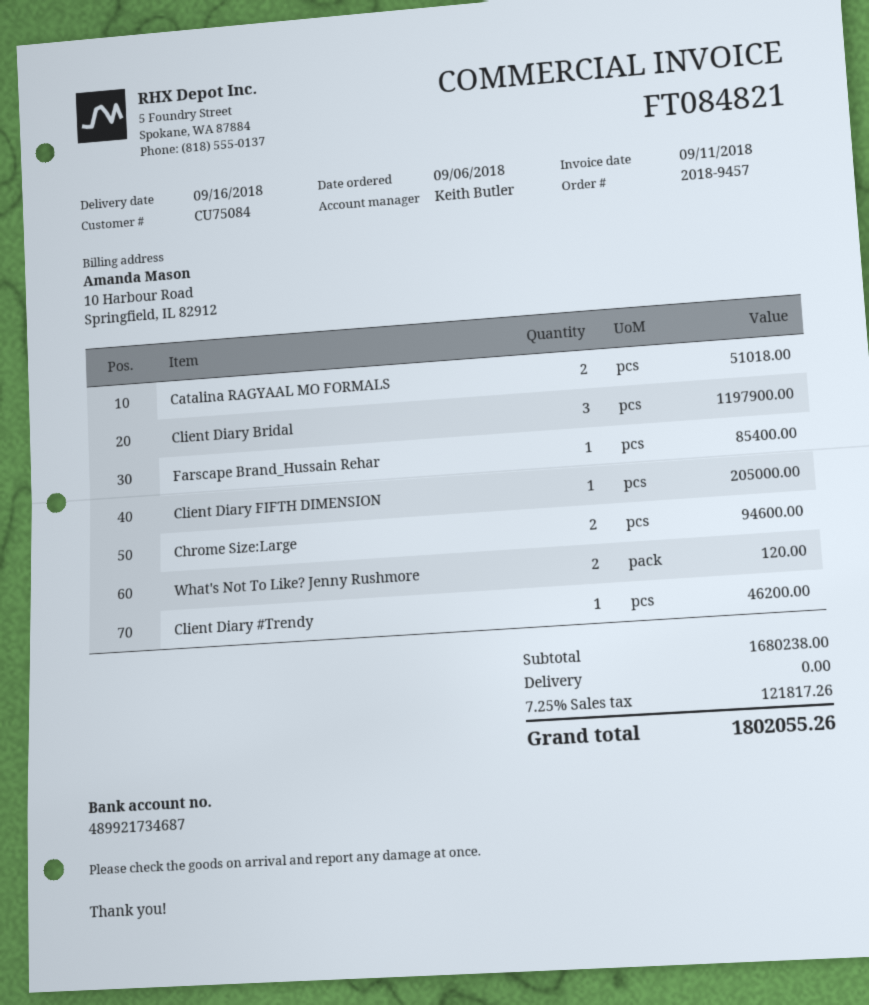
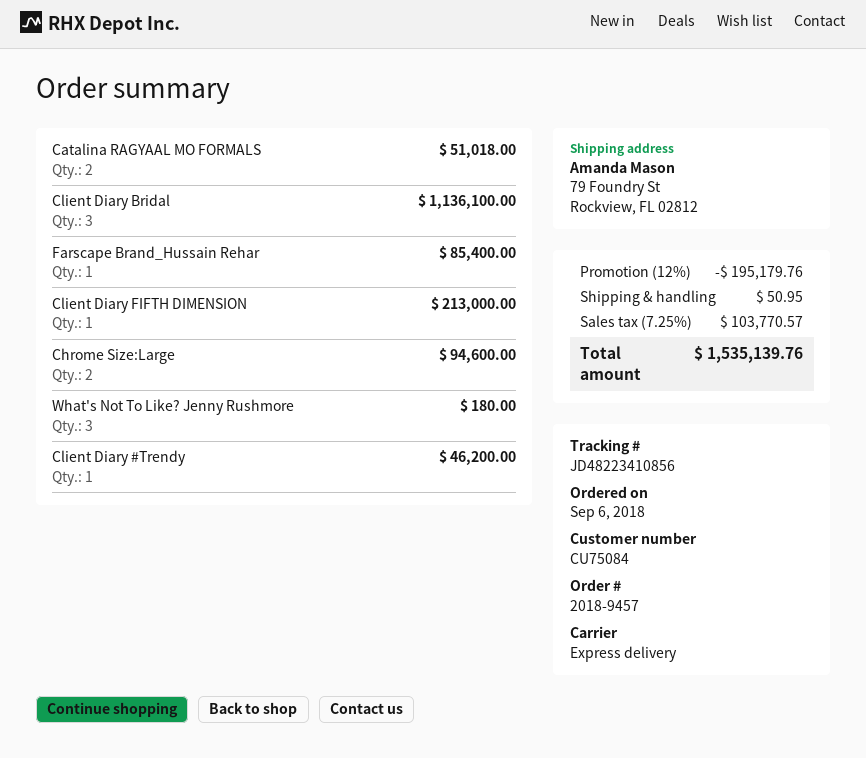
Client Diary Bridal: 3 for 1197900.00 -> 3 for 1136100.00
Client Diary FIFTH DIMENSION: 1 for 205000.00 -> 1 for 213000.00
What's Not To Like? Jenny Rushmore: 2 for 120.00 -> 3 for 180.00
discount: none -> 12% = 195179.76
shipping: 0.00 -> 50.95
tax: 7.25% = 121817.26 -> 7.25% = 103770.57
total: 1802055.26 -> 1535139.76

